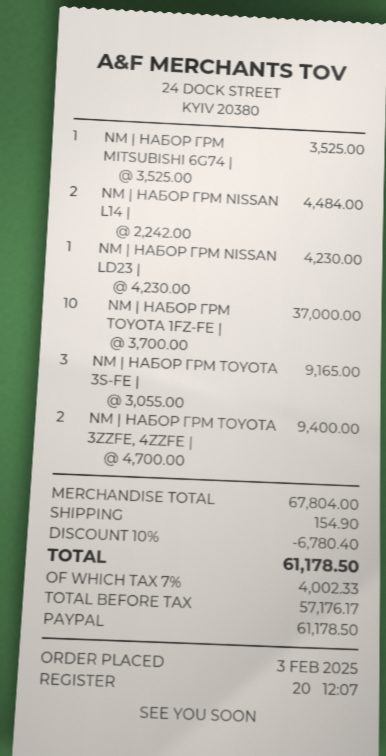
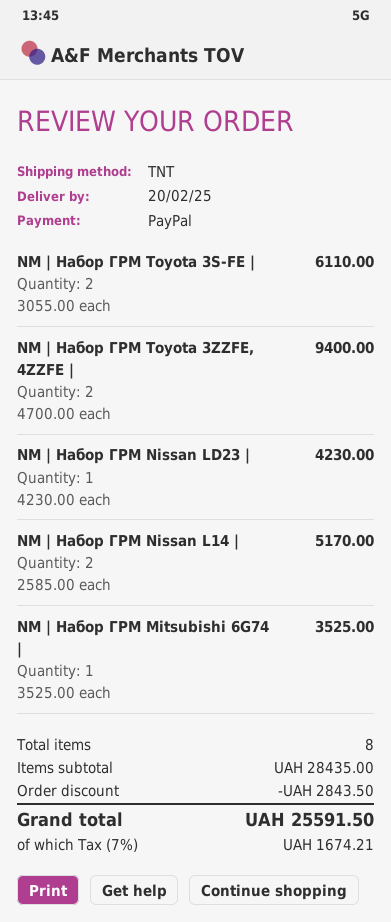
NM | НАБОР ГРМ NISSAN L14 |: 2 x 2242.00 = 4484.00 -> 2 x 2585.00 = 5170.00
NM | НАБОР ГРМ TOYOTA 1FZ-FE |: 10 x 3700.00 = 37000.00 -> none
NM | НАБОР ГРМ TOYOTA 3S-FE |: 3 x 3055.00 = 9165.00 -> 2 x 3055.00 = 6110.00
subtotal: 67804.00 -> 28435.00
discount: 6780.40 -> 2843.50
shipping: 154.90 -> none
tax: 7% = 4002.33 -> 7% = 1674.21
total: 61178.50 -> 25591.50

